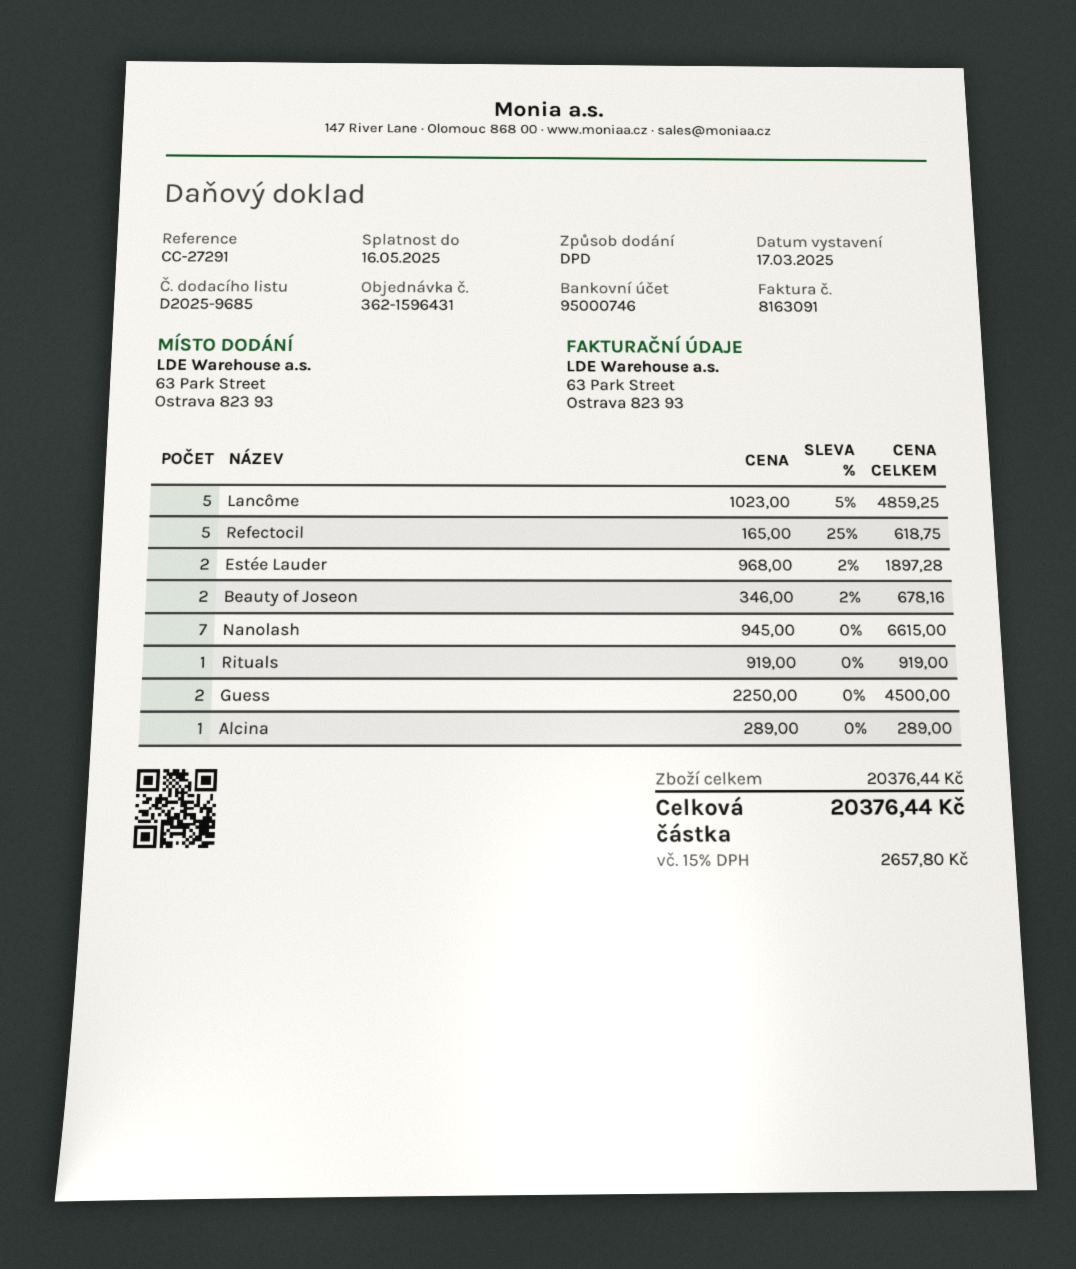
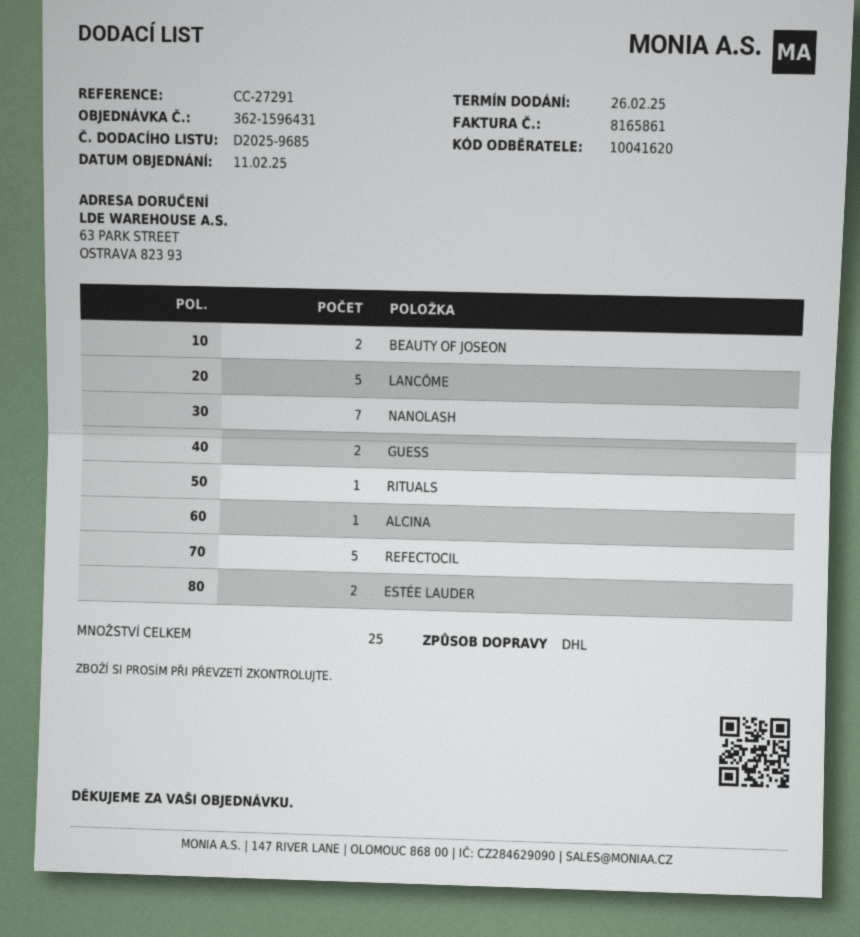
invoice number: 8163091 -> 8165861
shipping method: DPD -> DHL

